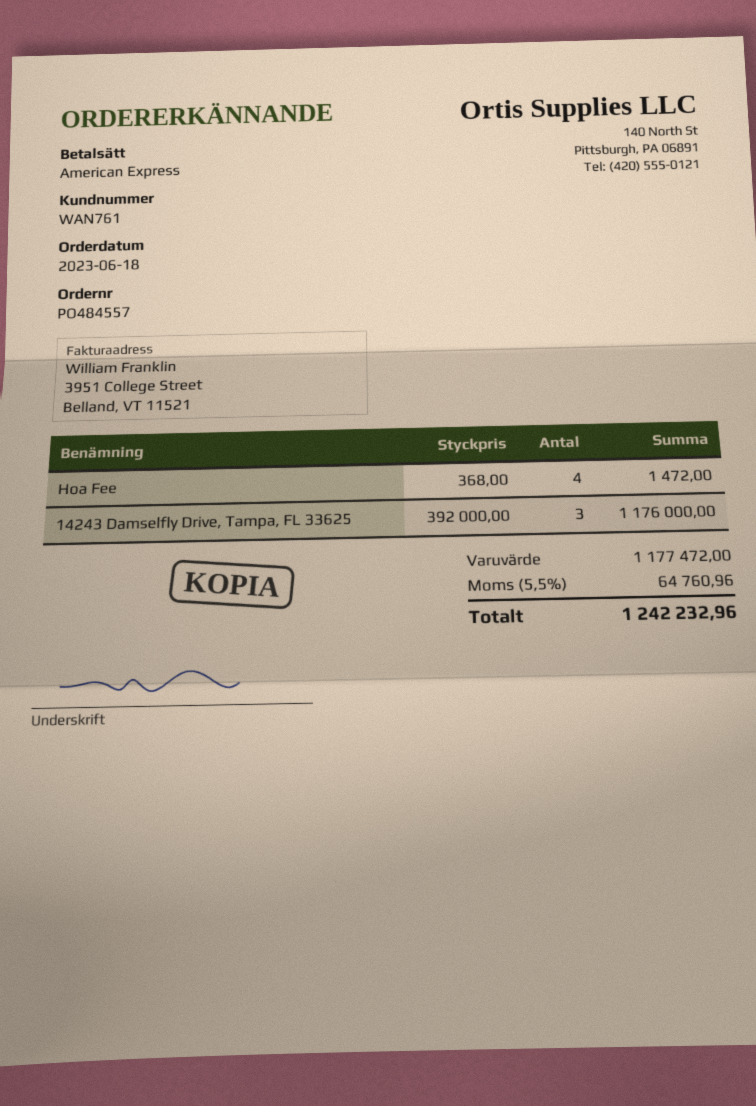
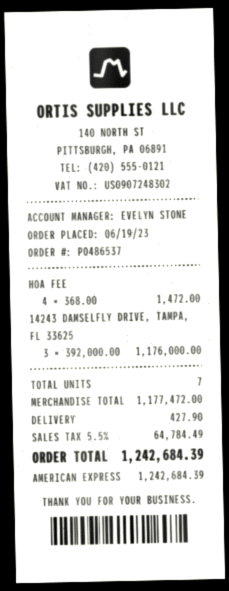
order number: PO484557 -> PO486537
order date: 2023-06-18 -> 2023-06-19
shipping: none -> 427.90
tax: 5.5% = 64760.96 -> 5.5% = 64784.49
total: 1242232.96 -> 1242684.39

